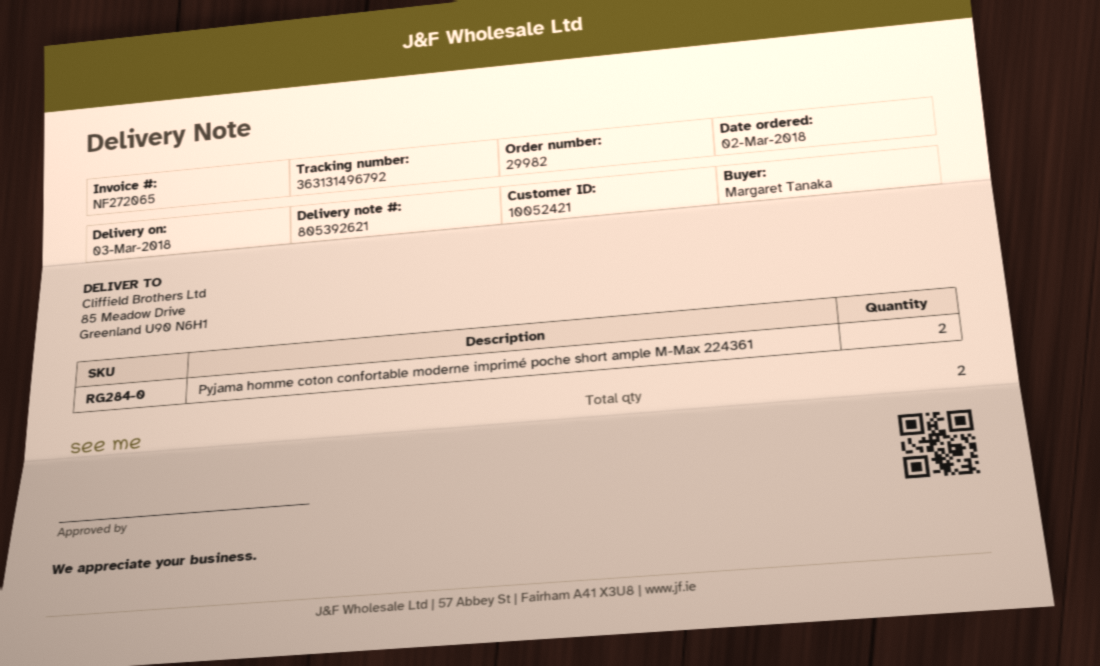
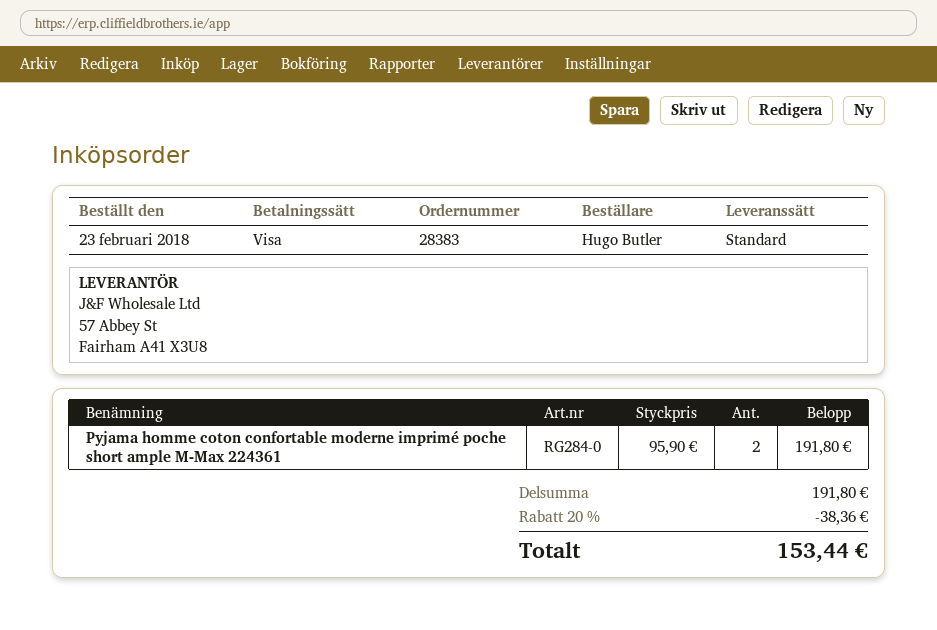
order number: 29982 -> 28383
order date: 2018-03-02 -> 2018-02-23
ordered by: Margaret Tanaka -> Hugo Butler

